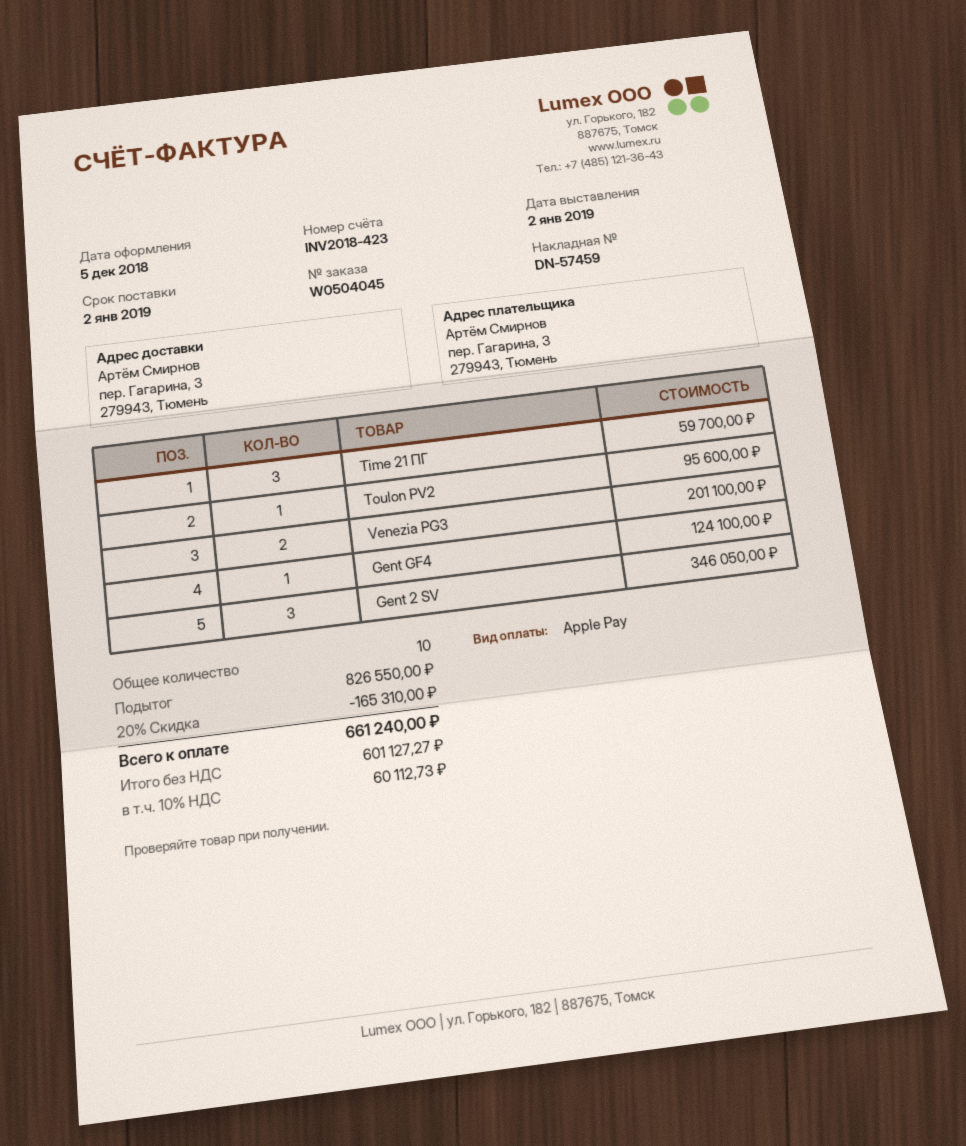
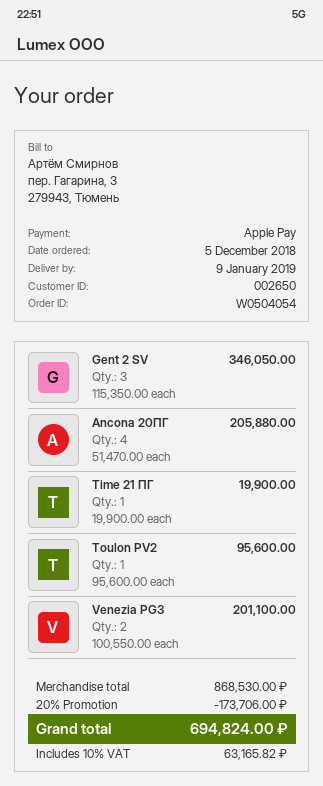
order number: W0504045 -> W0504054
delivery date: 2019-01-02 -> 2019-01-09
Time 21 ПГ: 3 for 59700.00 -> 1 for 19900.00
Gent GF4: 1 for 124100.00 -> none
Ancona 20ПГ: none -> 4 for 205880.00
subtotal: 826550.00 -> 868530.00
discount: 20% = 165310.00 -> 20% = 173706.00
tax: 10% = 60112.73 -> 10% = 63165.82
total: 661240.00 -> 694824.00

